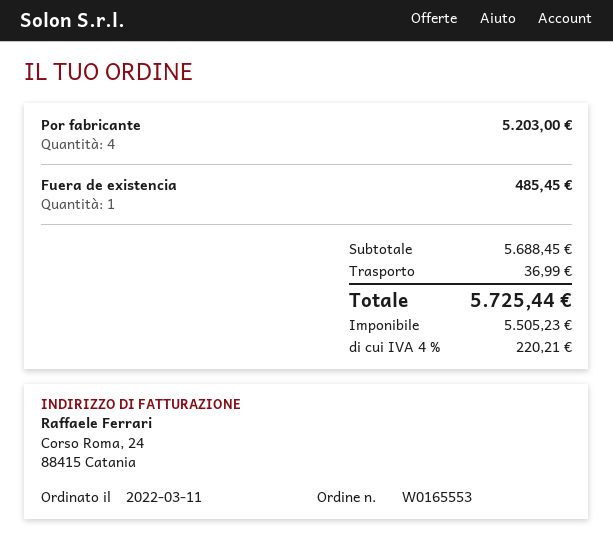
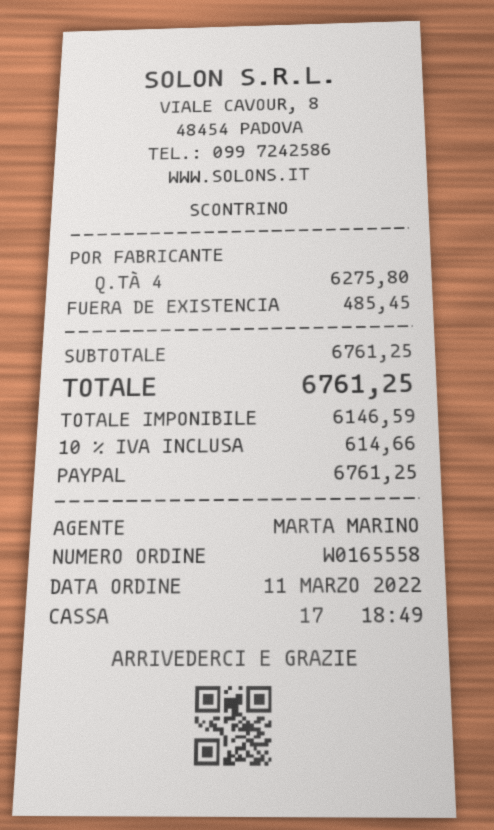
order number: W0165553 -> W0165558
Por fabricante: 4 for 5203.00 -> 4 for 6275.80
subtotal: 5688.45 -> 6761.25
shipping: 36.99 -> none
net: 5505.23 -> 6146.59
tax: 4% = 220.21 -> 10% = 614.66
total: 5725.44 -> 6761.25

